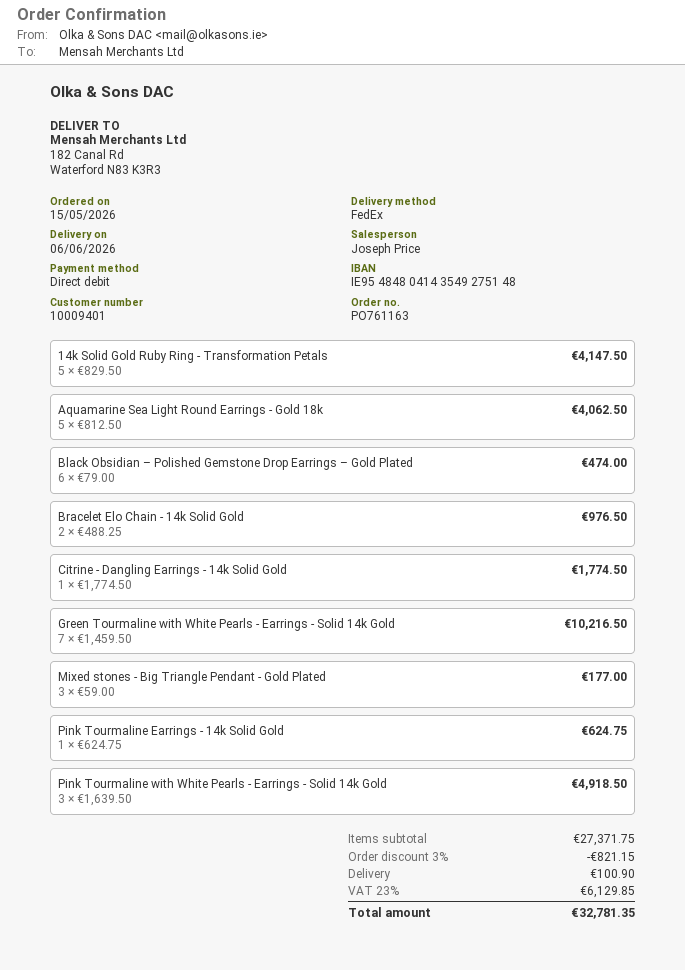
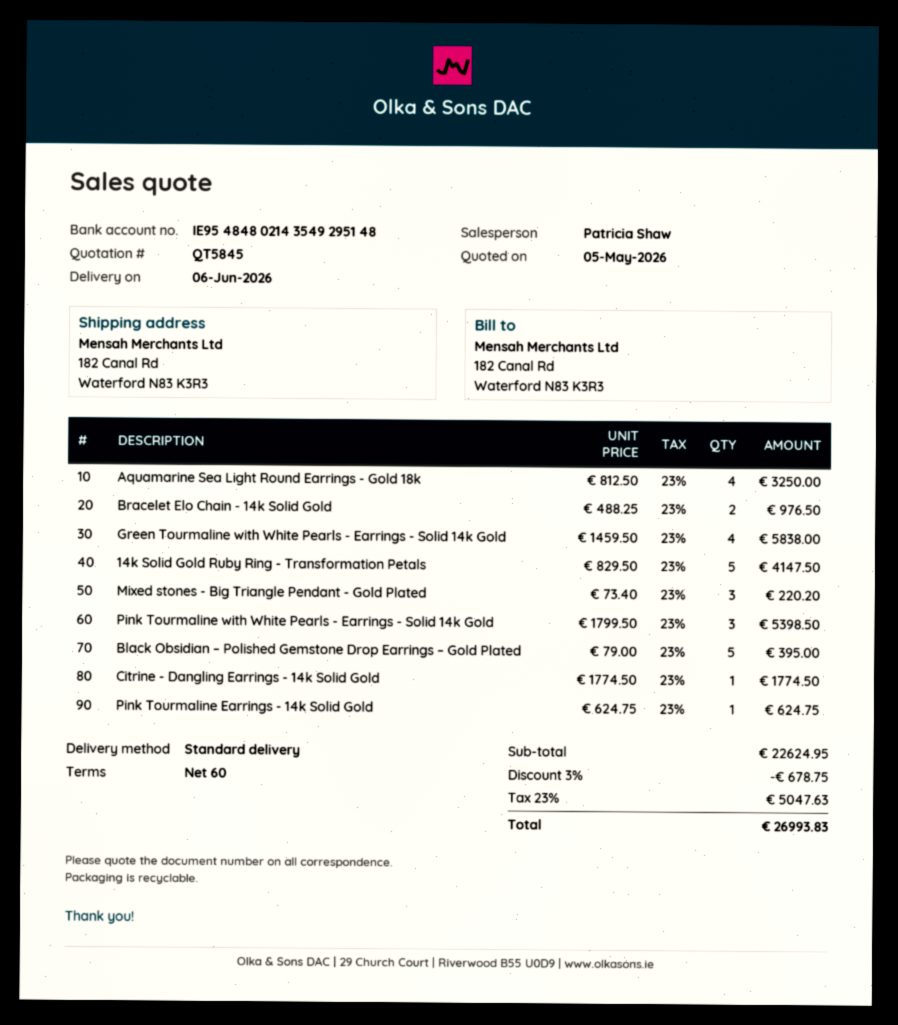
sales rep: Joseph Price -> Patricia Shaw
bank account: IE95484804143549275148 -> IE95484802143549295148
shipping method: FedEx -> standard
Aquamarine Sea Light Round Earrings - Gold 18k: 5 x 812.50 = 4062.50 -> 4 x 812.50 = 3250.00
Black Obsidian – Polished Gemstone Drop Earrings – Gold Plated: 6 x 79.00 = 474.00 -> 5 x 79.00 = 395.00
Green Tourmaline with White Pearls - Earrings - Solid 14k Gold: 7 x 1459.50 = 10216.50 -> 4 x 1459.50 = 5838.00
Mixed stones - Big Triangle Pendant - Gold Plated: 3 x 59.00 = 177.00 -> 3 x 73.40 = 220.20
Pink Tourmaline with White Pearls - Earrings - Solid 14k Gold: 3 x 1639.50 = 4918.50 -> 3 x 1799.50 = 5398.50
subtotal: 27371.75 -> 22624.95
discount: 3% = 821.15 -> 3% = 678.75
shipping: 100.90 -> none
tax: 23% = 6129.85 -> 23% = 5047.63
total: 32781.35 -> 26993.83

